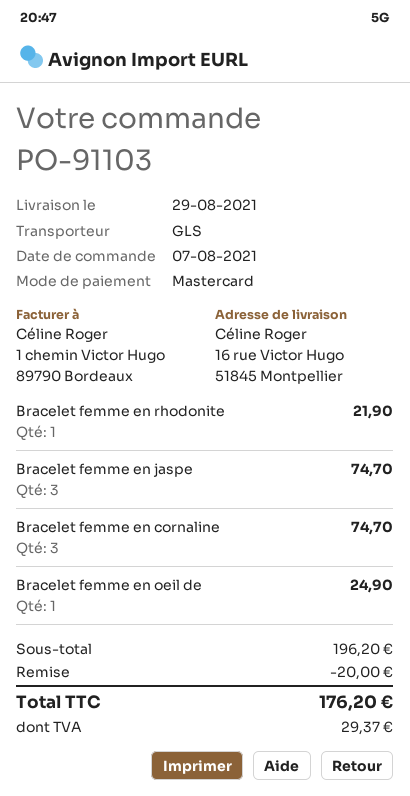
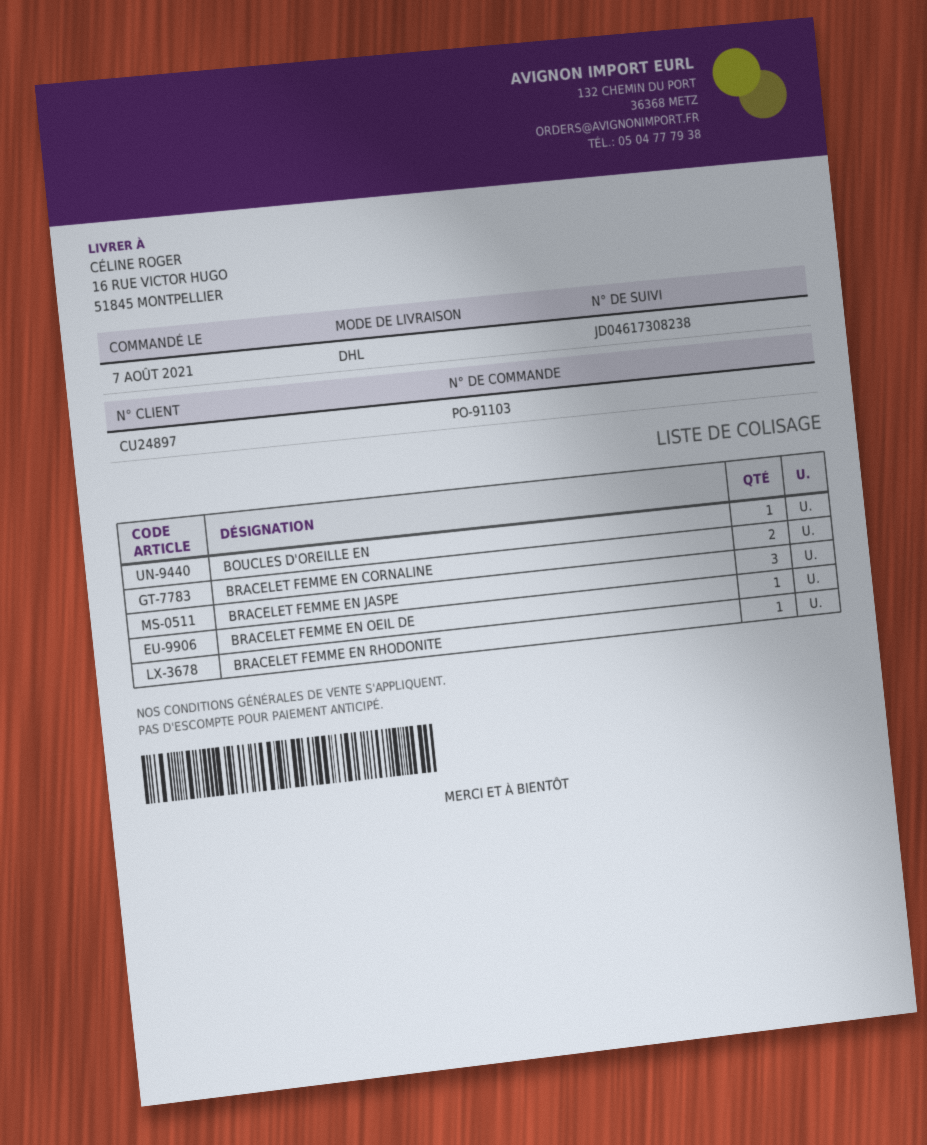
shipping method: GLS -> DHL
Bracelet femme en cornaline: 3 -> 2
BOUCLES D'OREILLE EN: none -> 1

